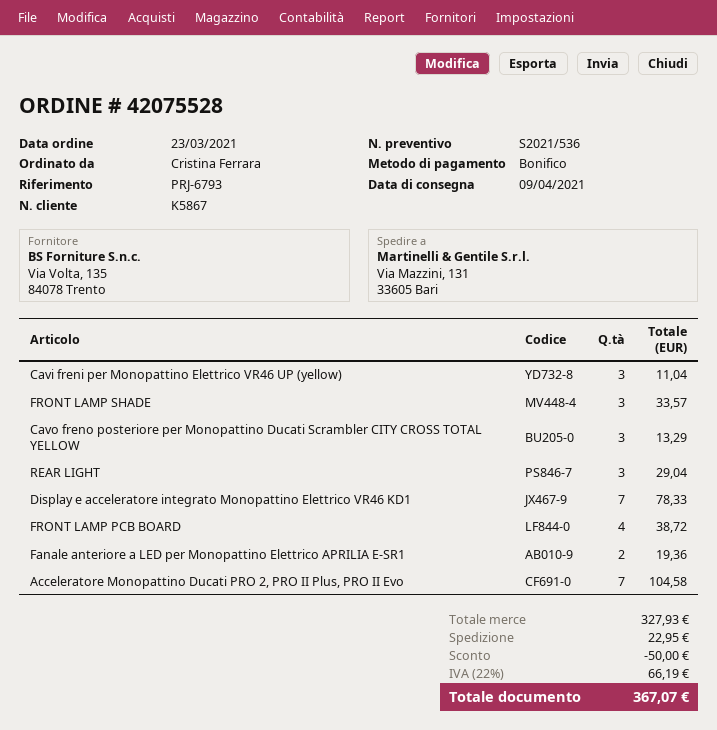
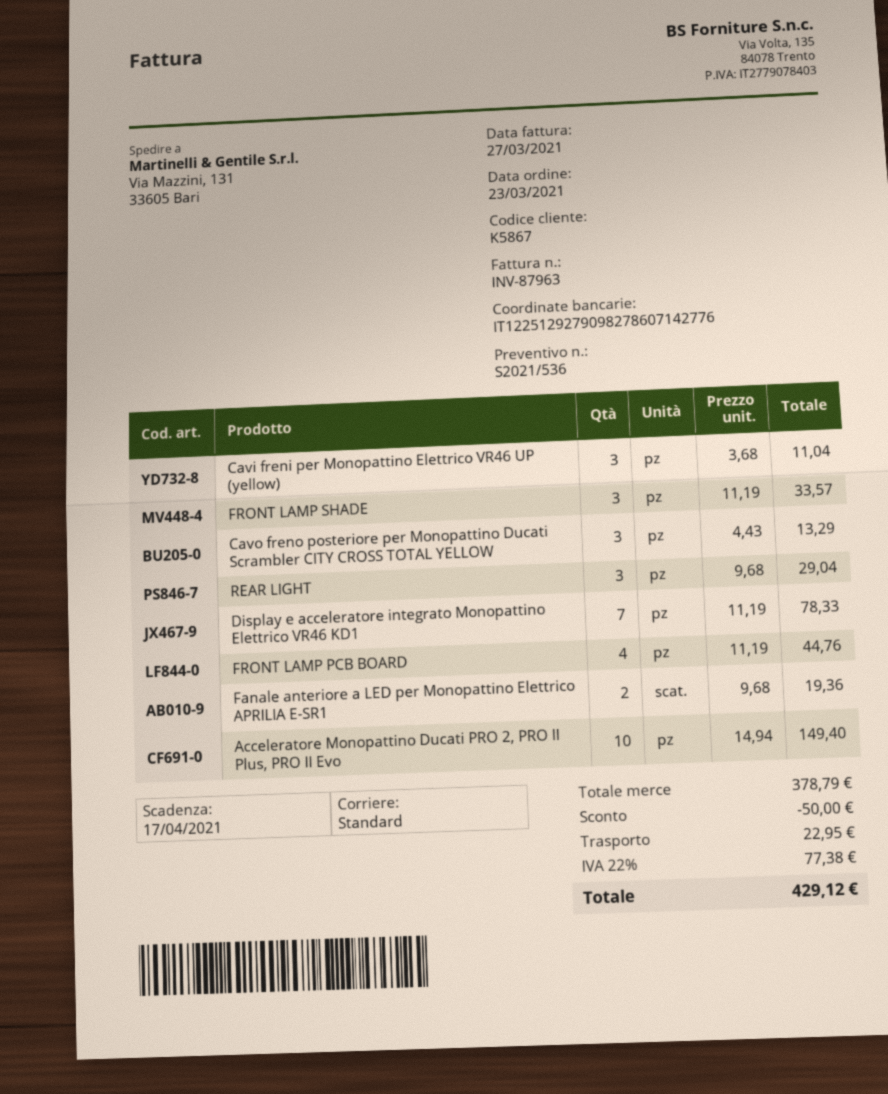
FRONT LAMP PCB BOARD: 4 for 38.72 -> 4 for 44.76
Acceleratore Monopattino Ducati PRO 2, PRO II Plus, PRO II Evo: 7 for 104.58 -> 10 for 149.40
subtotal: 327.93 -> 378.79
tax: 22% = 66.19 -> 22% = 77.38
total: 367.07 -> 429.12

